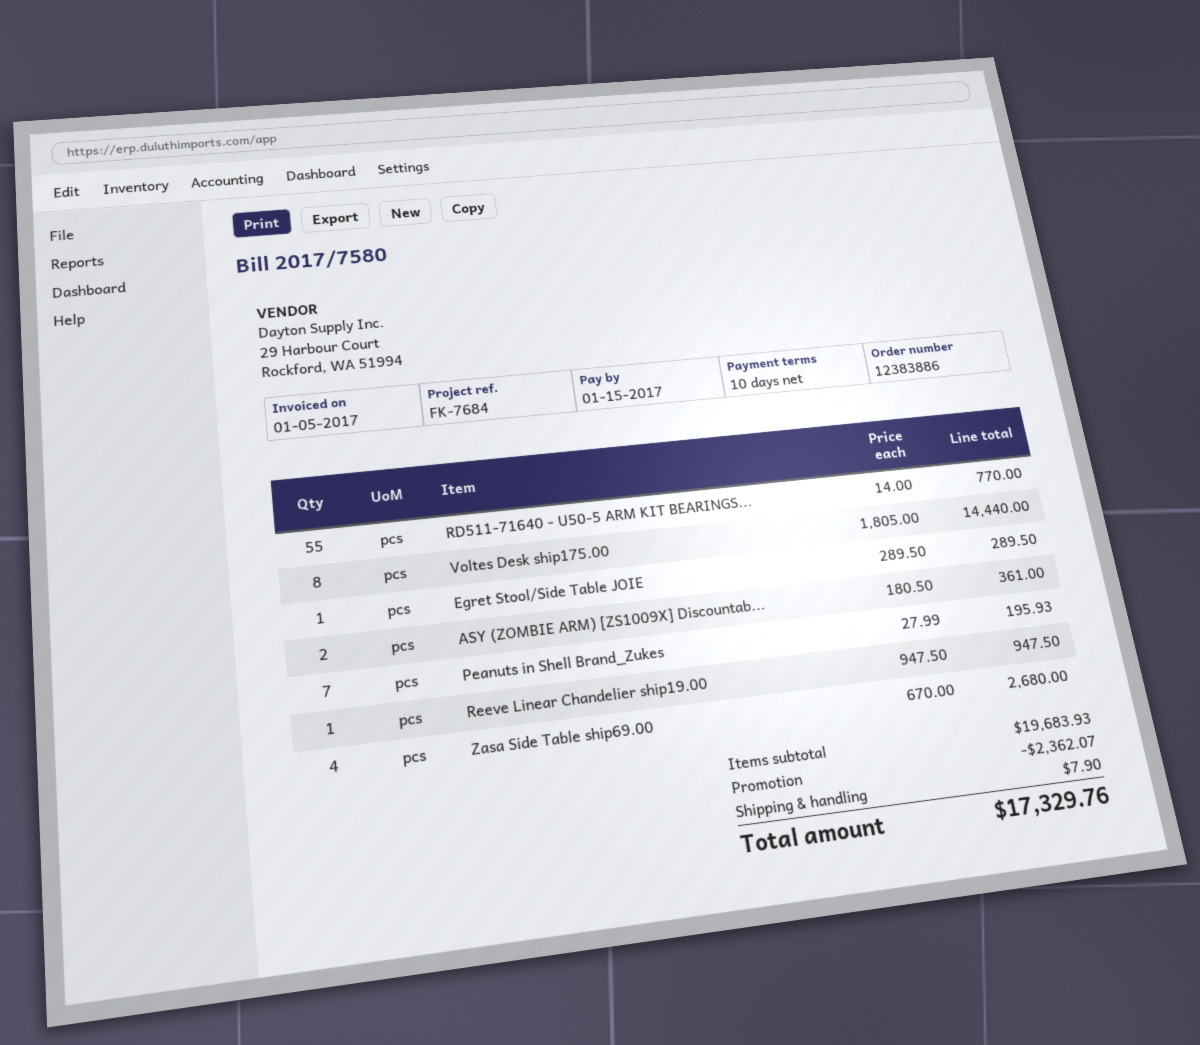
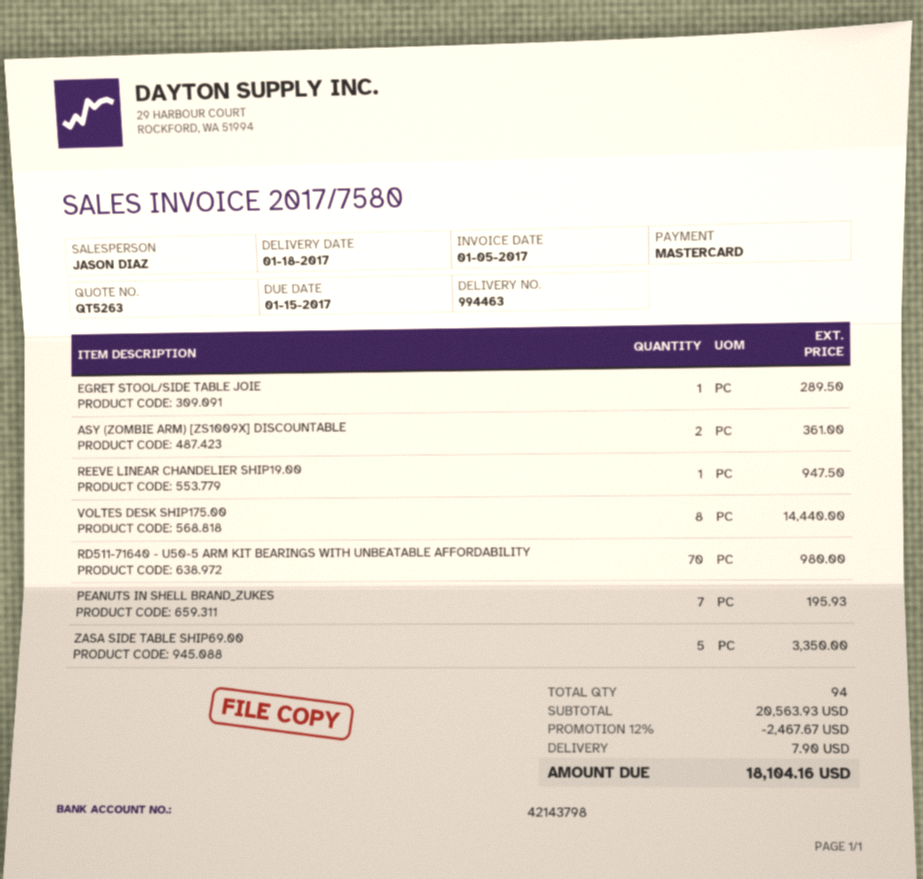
RD511-71640 - U50-5 ARM KIT BEARINGS...: 55 for 770.00 -> 70 for 980.00
Zasa Side Table ship69.00: 4 for 2680.00 -> 5 for 3350.00
subtotal: 19683.93 -> 20563.93
discount: 2362.07 -> 2467.67
total: 17329.76 -> 18104.16

